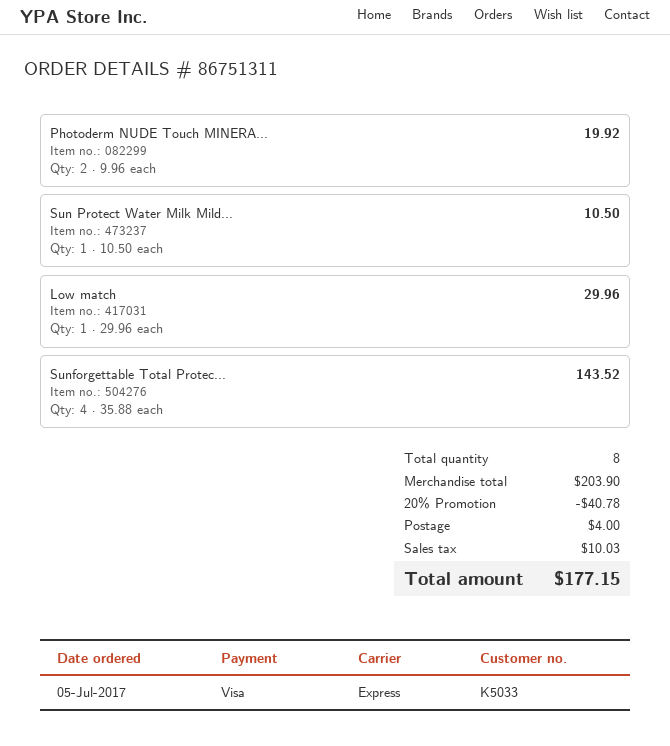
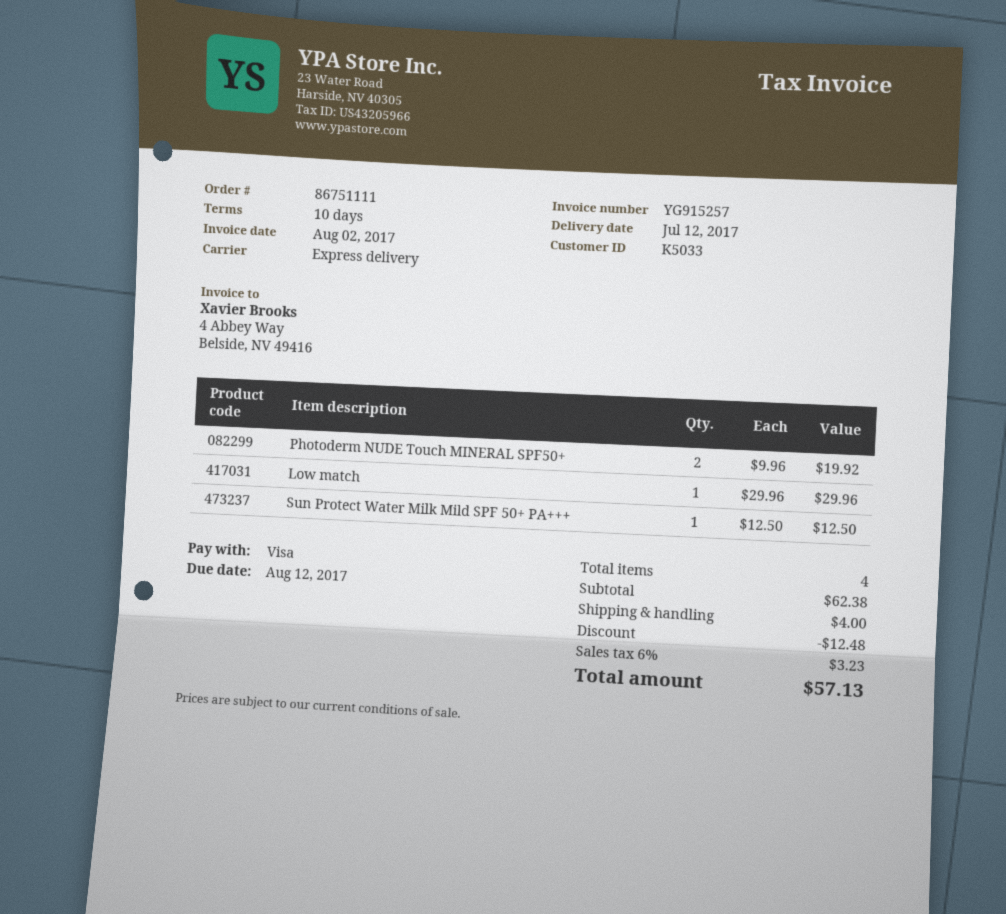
order number: 86751311 -> 86751111
Sun Protect Water Milk Mild...: 1 x 10.50 = 10.50 -> 1 x 12.50 = 12.50
Sunforgettable Total Protec...: 4 x 35.88 = 143.52 -> none
total quantity: 8 -> 4
subtotal: 203.90 -> 62.38
discount: 40.78 -> 12.48
tax: 10.03 -> 3.23
total: 177.15 -> 57.13

